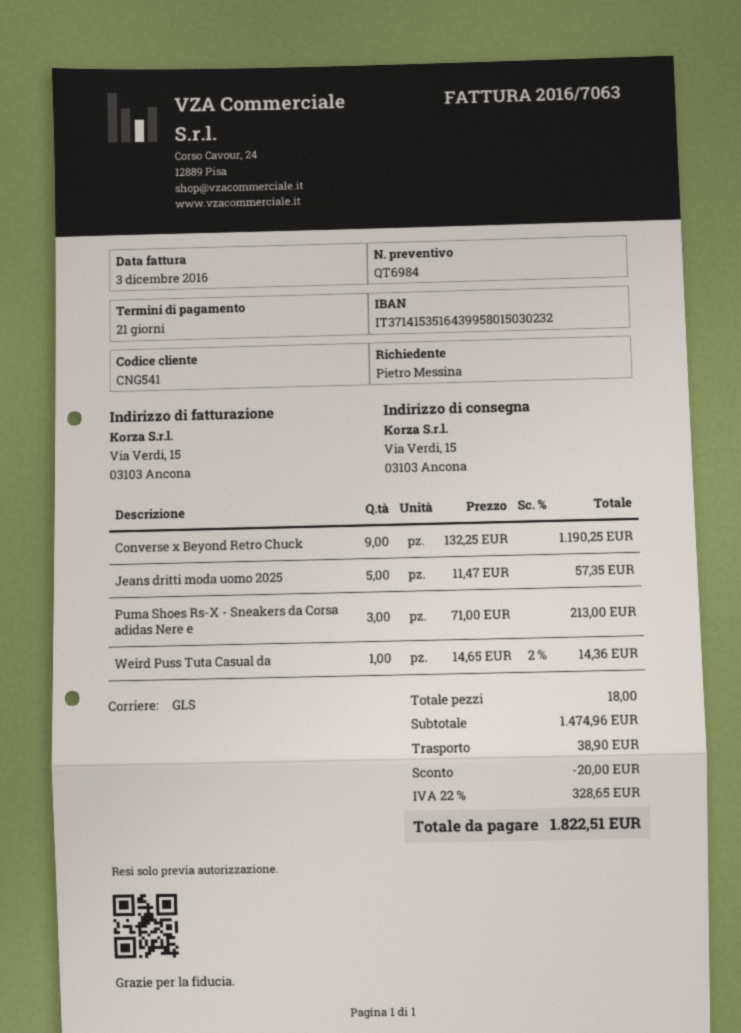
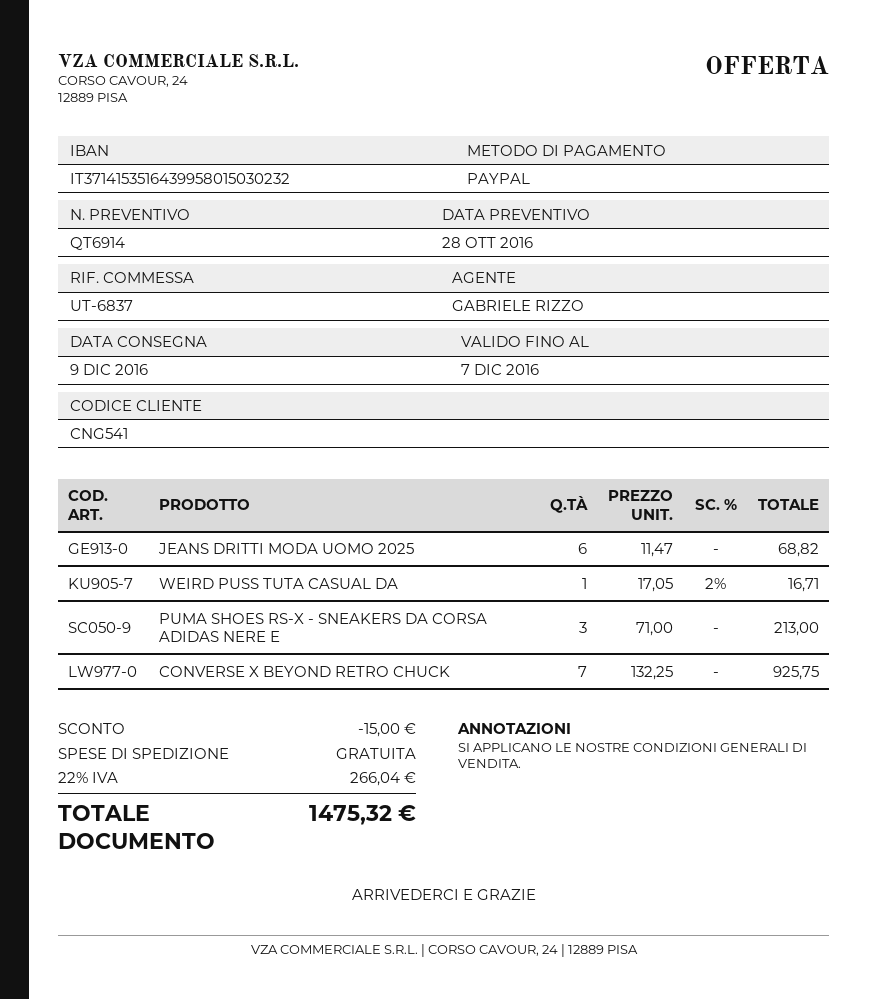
quote number: QT6984 -> QT6914
Converse x Beyond Retro Chuck: 9 x 132.25 = 1190.25 -> 7 x 132.25 = 925.75
Jeans dritti moda uomo 2025: 5 x 11.47 = 57.35 -> 6 x 11.47 = 68.82
Weird Puss Tuta Casual da: 1 x 14.65 - 2% = 14.36 -> 1 x 17.05 - 2% = 16.71
discount: 20.00 -> 15.00
shipping: 38.90 -> 0.00
tax: 22% = 328.65 -> 22% = 266.04
total: 1822.51 -> 1475.32

